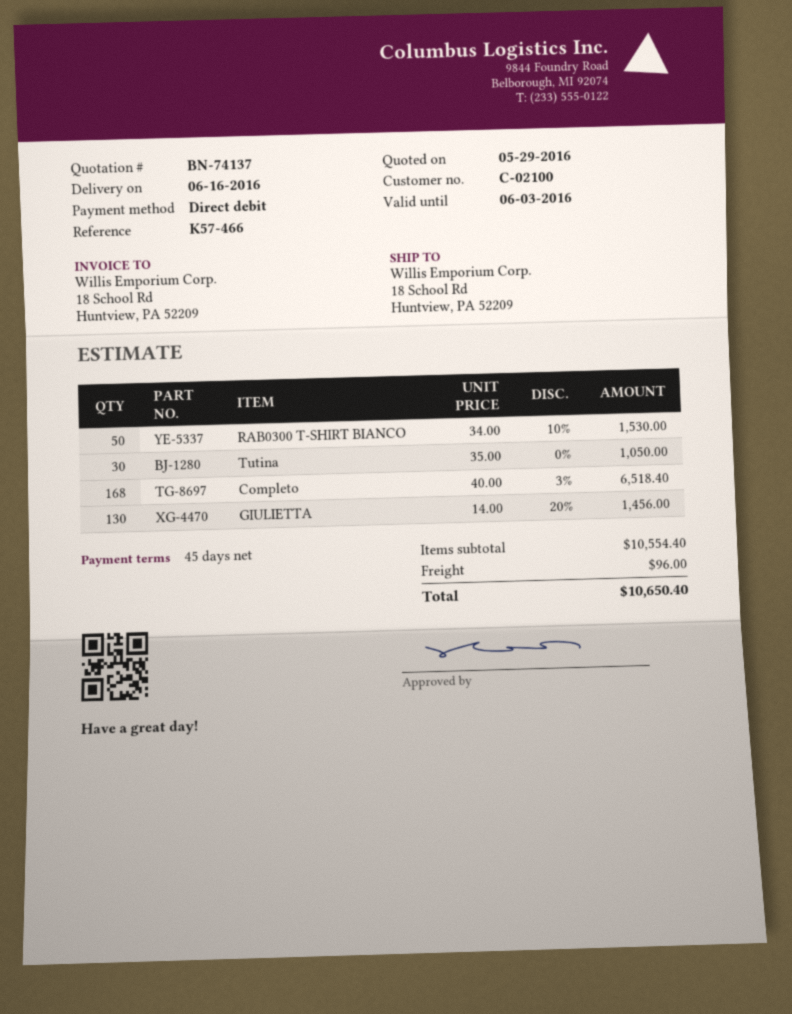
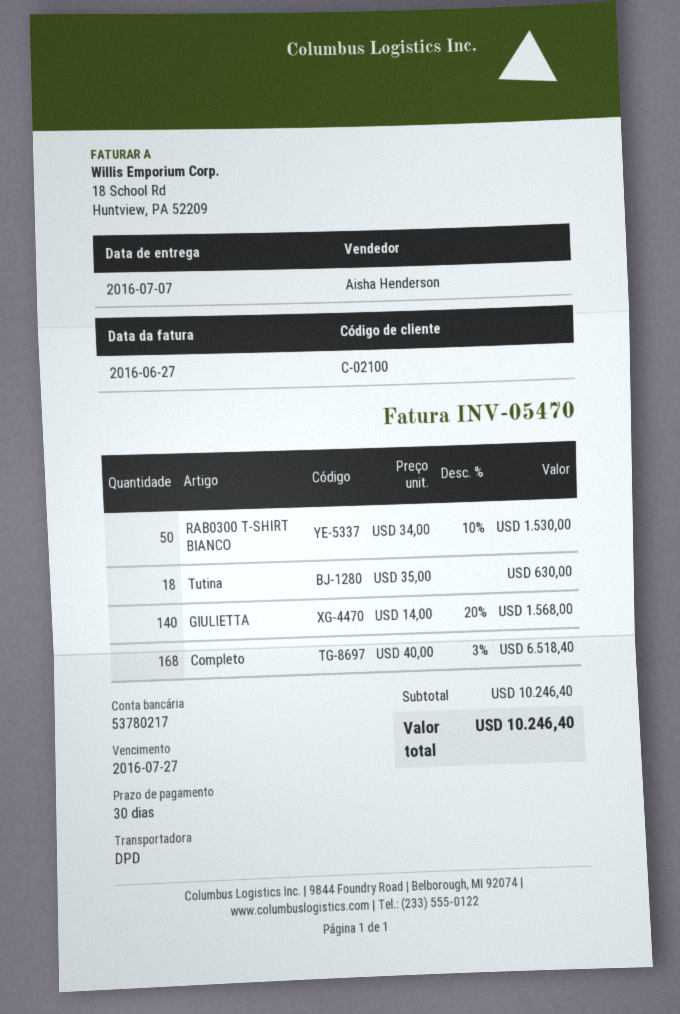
delivery date: 2016-06-16 -> 2016-07-07
payment terms: 45 days -> 30 days
Tutina: 30 x 35.00 = 1050.00 -> 18 x 35.00 = 630.00
GIULIETTA: 130 x 14.00 - 20% = 1456.00 -> 140 x 14.00 - 20% = 1568.00
subtotal: 10554.40 -> 10246.40
shipping: 96.00 -> none
total: 10650.40 -> 10246.40

